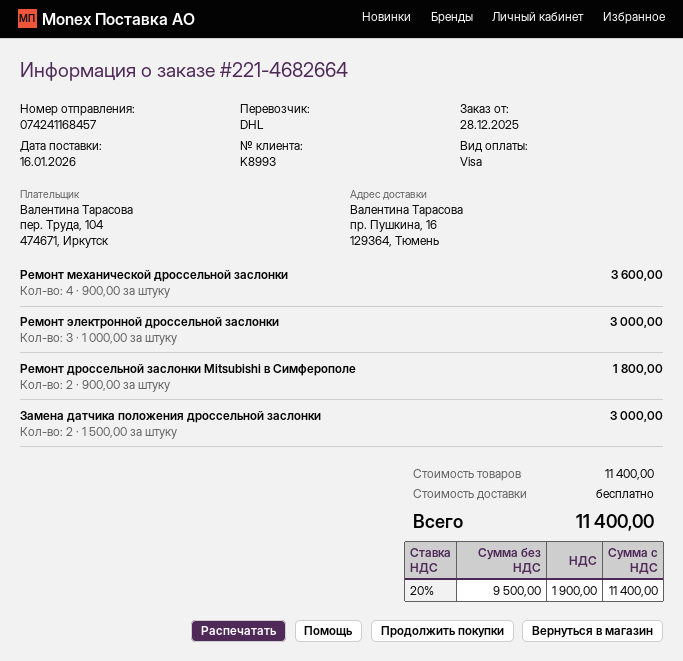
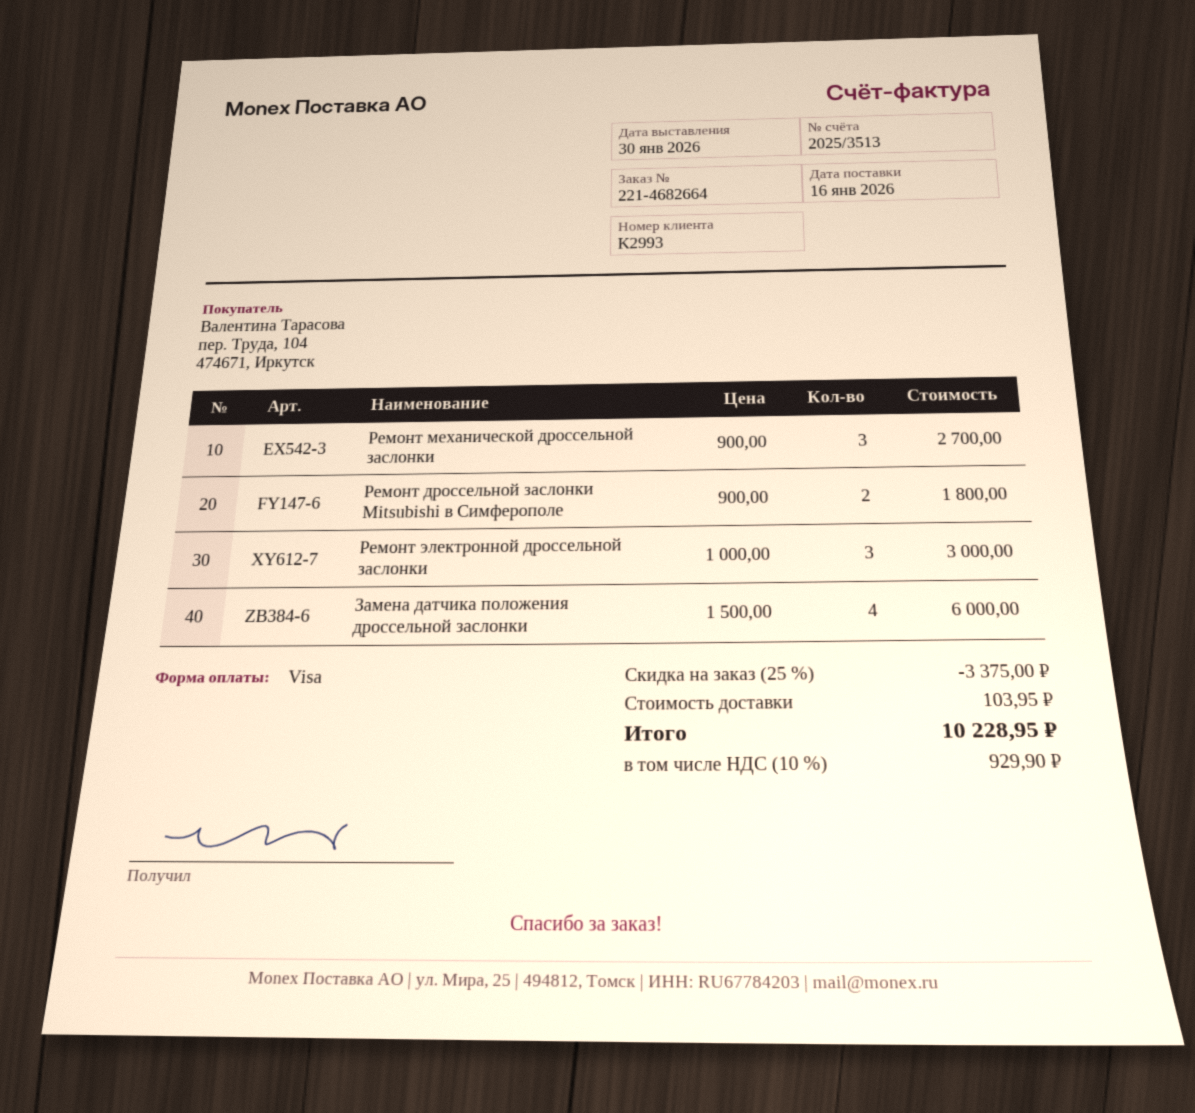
customer number: K8993 -> K2993
Ремонт механической дроссельной заслонки: 4 x 900.00 = 3600.00 -> 3 x 900.00 = 2700.00
Замена датчика положения дроссельной заслонки: 2 x 1500.00 = 3000.00 -> 4 x 1500.00 = 6000.00
discount: none -> 25% = 3375.00
shipping: 0.00 -> 103.95
tax: 20% = 1900.00 -> 10% = 929.90
total: 11400.00 -> 10228.95

